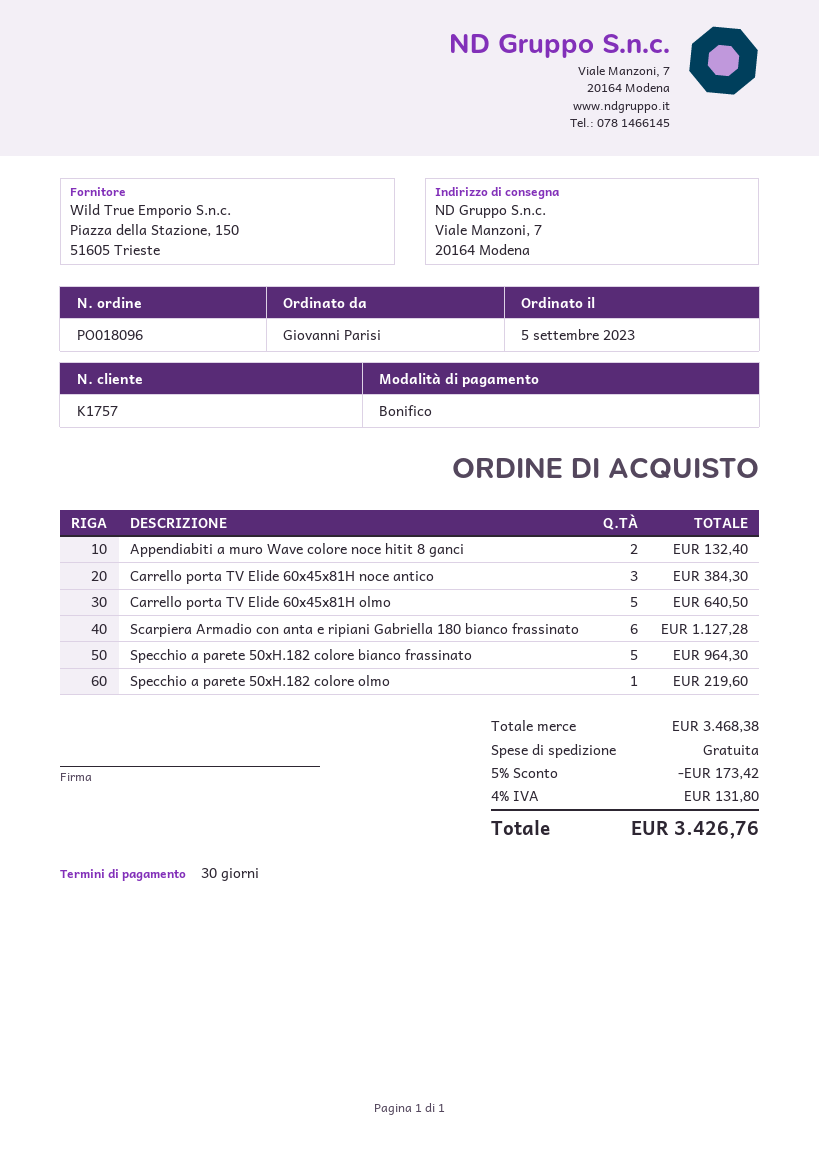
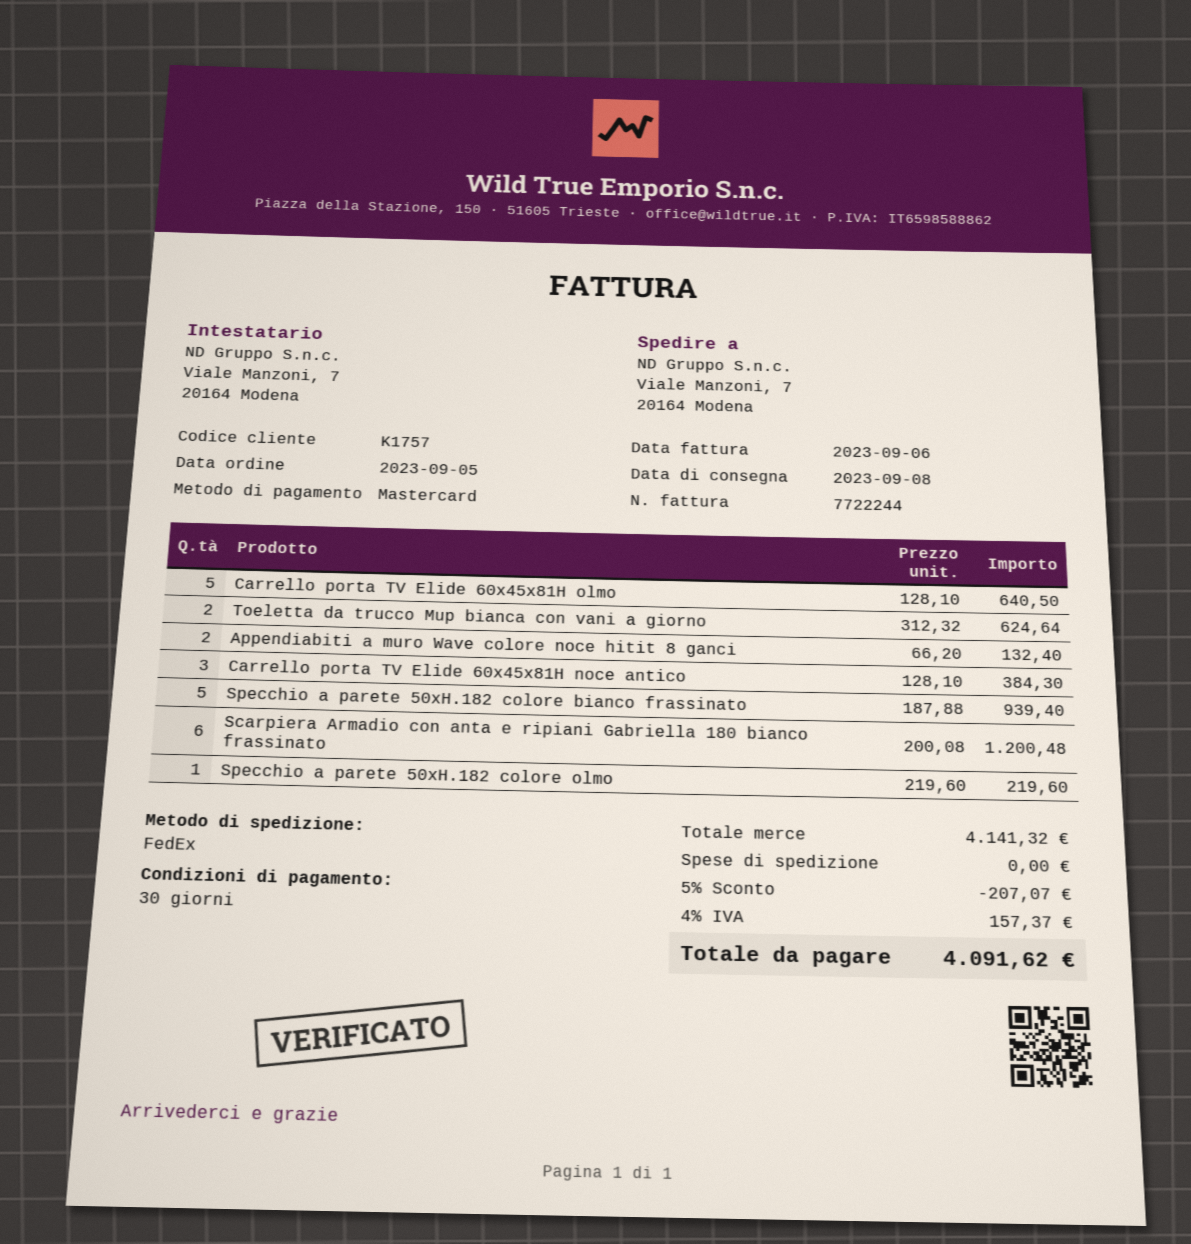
payment method: bank transfer -> Mastercard
Scarpiera Armadio con anta e ripiani Gabriella 180 bianco frassinato: 6 for 1127.28 -> 6 for 1200.48
Specchio a parete 50xH.182 colore bianco frassinato: 5 for 964.30 -> 5 for 939.40
Toeletta da trucco Mup bianca con vani a giorno: none -> 2 for 624.64
subtotal: 3468.38 -> 4141.32
discount: 5% = 173.42 -> 5% = 207.07
tax: 4% = 131.80 -> 4% = 157.37
total: 3426.76 -> 4091.62

